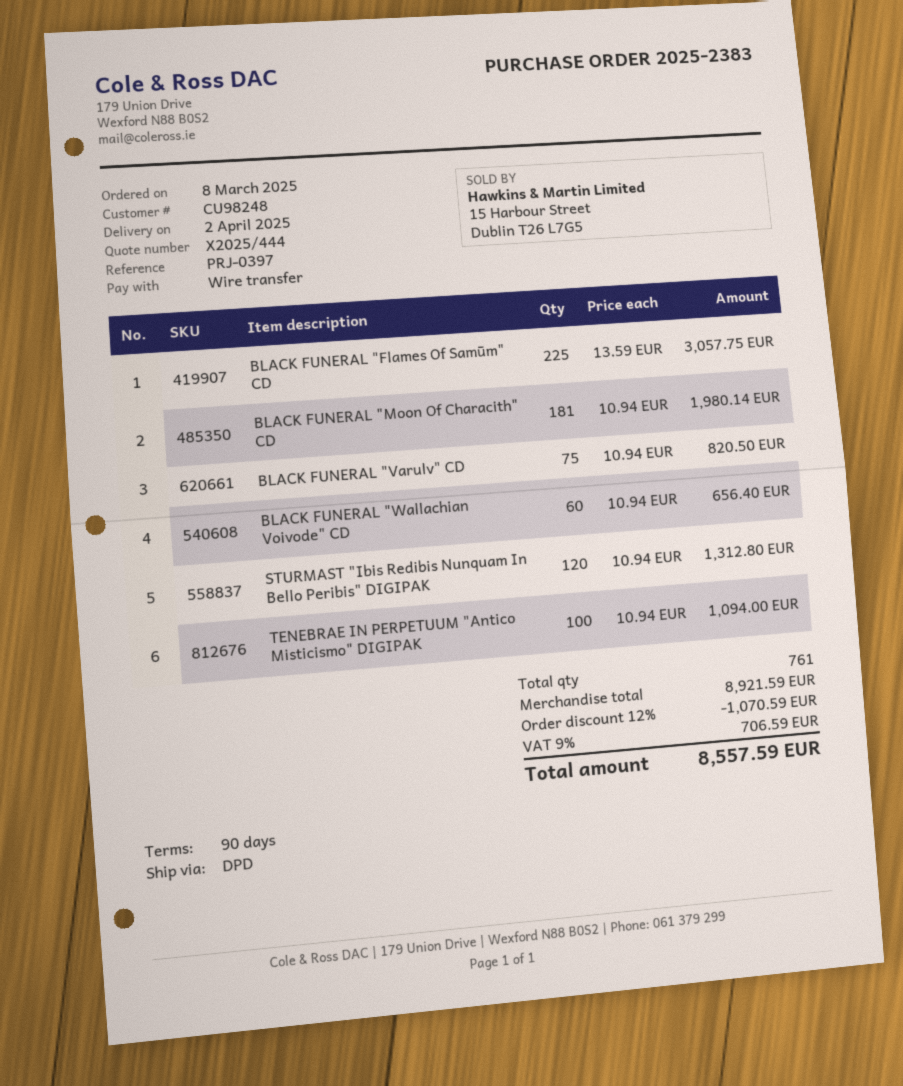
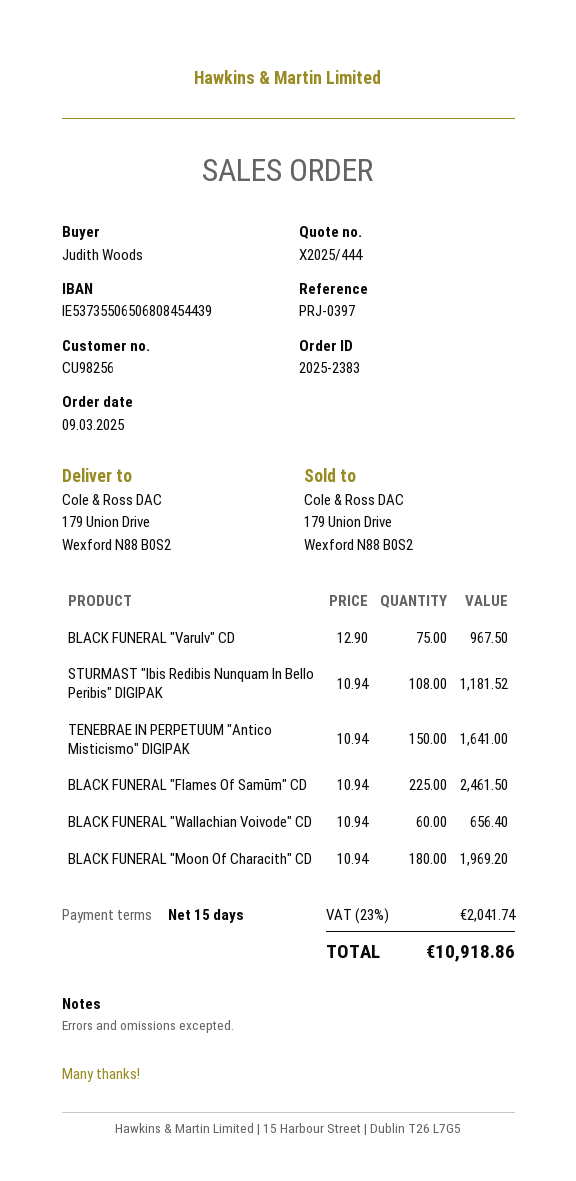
order date: 2025-03-08 -> 2025-03-09
payment terms: 90 days -> 15 days
customer number: CU98248 -> CU98256
BLACK FUNERAL "Flames Of Samūm" CD: 225 x 13.59 = 3057.75 -> 225 x 10.94 = 2461.50
BLACK FUNERAL "Moon Of Characith" CD: 181 x 10.94 = 1980.14 -> 180 x 10.94 = 1969.20
BLACK FUNERAL "Varulv" CD: 75 x 10.94 = 820.50 -> 75 x 12.90 = 967.50
STURMAST "Ibis Redibis Nunquam In Bello Peribis" DIGIPAK: 120 x 10.94 = 1312.80 -> 108 x 10.94 = 1181.52
TENEBRAE IN PERPETUUM "Antico Misticismo" DIGIPAK: 100 x 10.94 = 1094.00 -> 150 x 10.94 = 1641.00
discount: 12% = 1070.59 -> none
tax: 9% = 706.59 -> 23% = 2041.74
total: 8557.59 -> 10918.86

